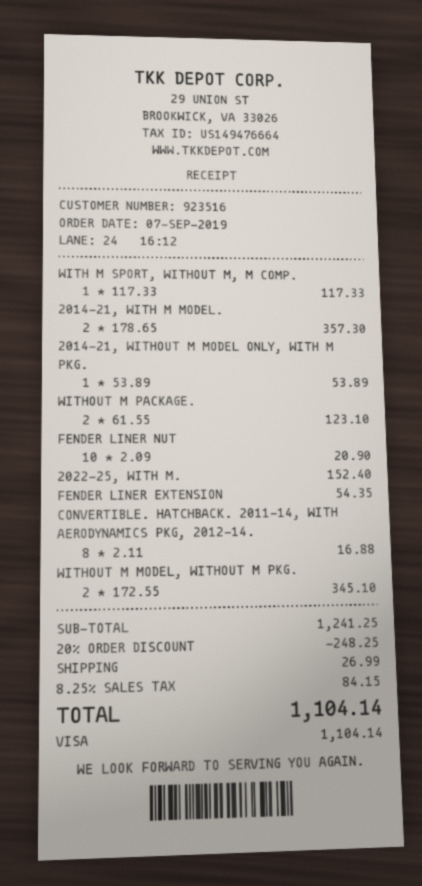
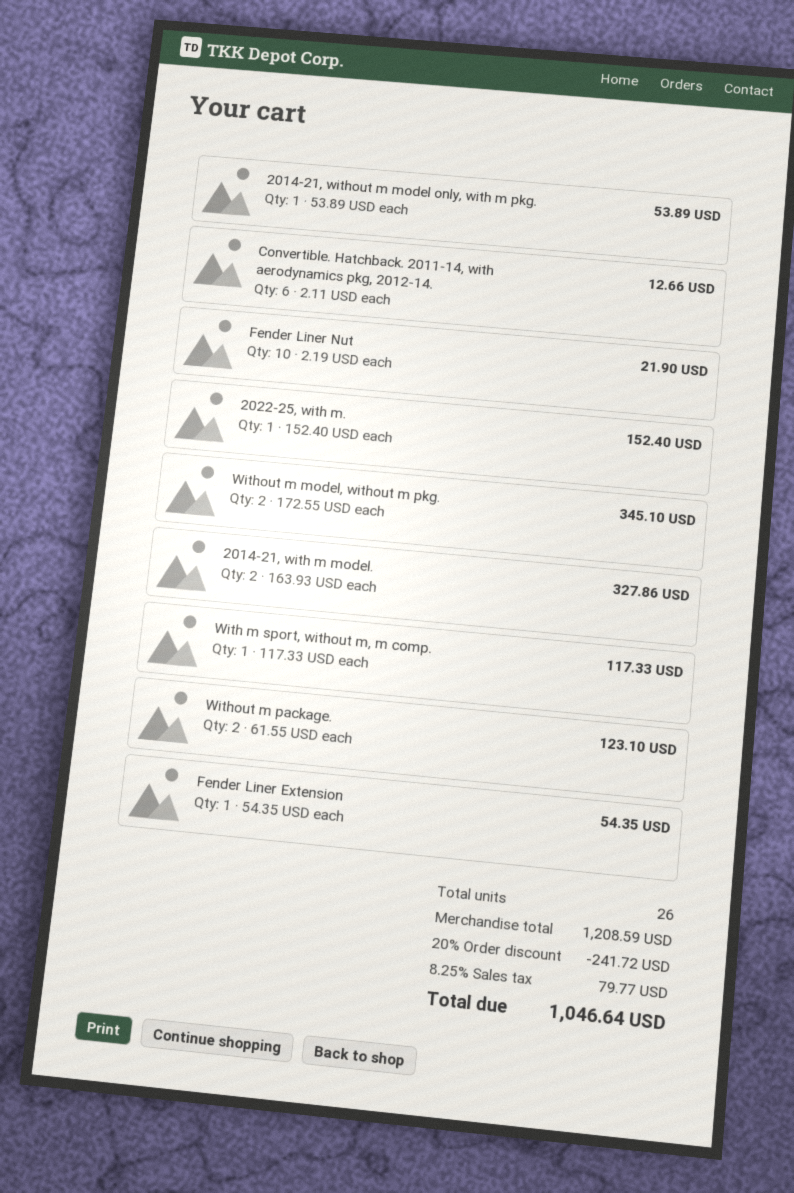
2014-21, WITH M MODEL.: 2 x 178.65 = 357.30 -> 2 x 163.93 = 327.86
FENDER LINER NUT: 10 x 2.09 = 20.90 -> 10 x 2.19 = 21.90
CONVERTIBLE. HATCHBACK. 2011-14, WITH AERODYNAMICS PKG, 2012-14.: 8 x 2.11 = 16.88 -> 6 x 2.11 = 12.66
subtotal: 1241.25 -> 1208.59
discount: 20% = 248.25 -> 20% = 241.72
shipping: 26.99 -> none
tax: 8.25% = 84.15 -> 8.25% = 79.77
total: 1104.14 -> 1046.64

